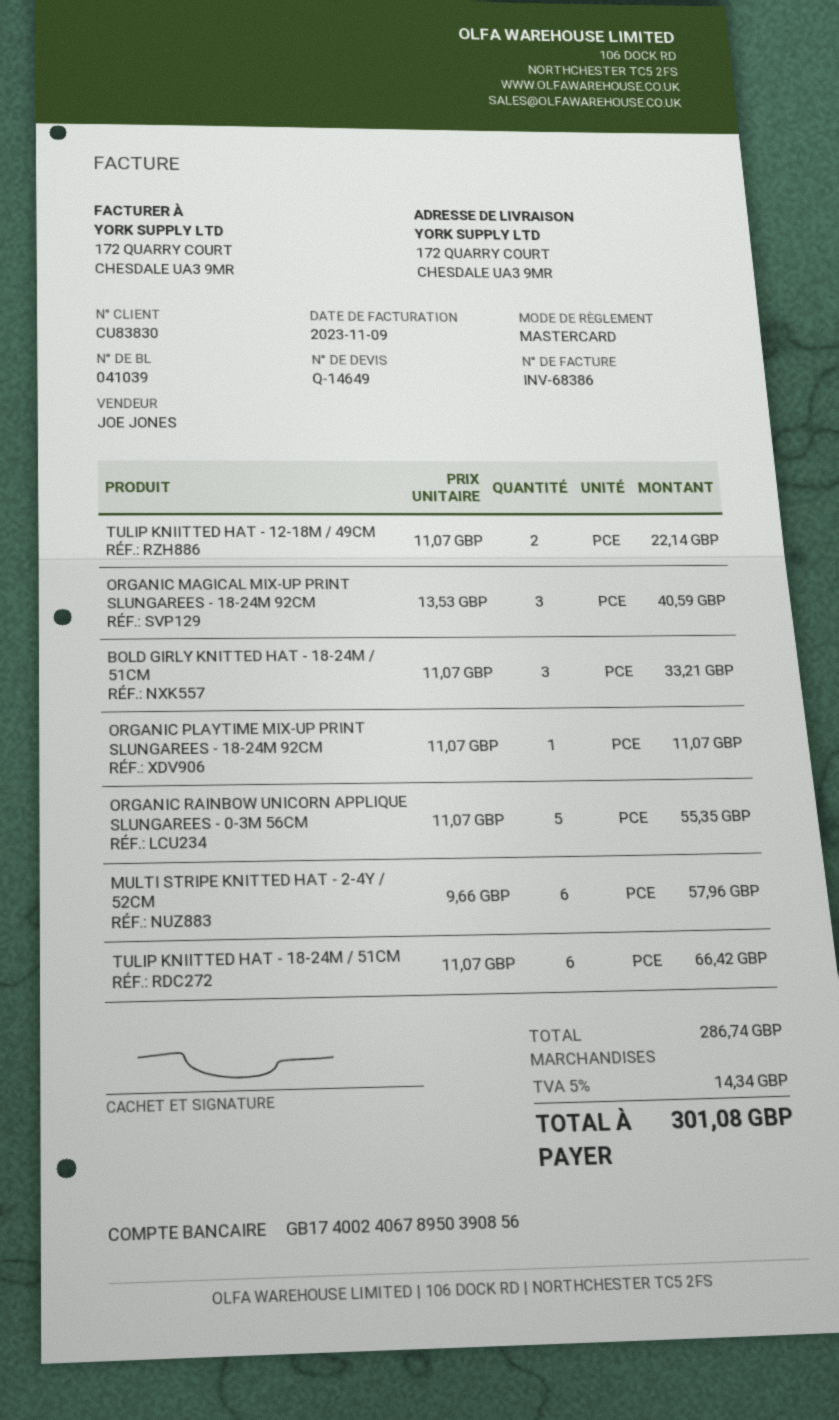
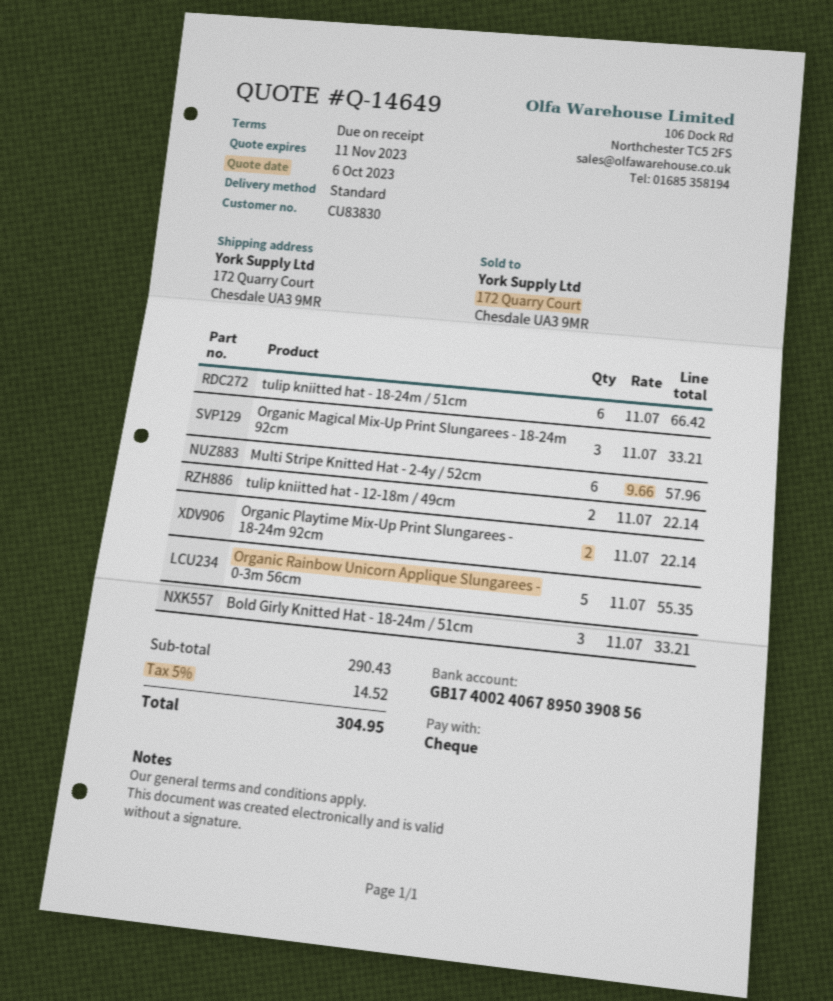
payment method: Mastercard -> cheque
ORGANIC MAGICAL MIX-UP PRINT SLUNGAREES - 18-24M 92CM: 3 x 13.53 = 40.59 -> 3 x 11.07 = 33.21
ORGANIC PLAYTIME MIX-UP PRINT SLUNGAREES - 18-24M 92CM: 1 x 11.07 = 11.07 -> 2 x 11.07 = 22.14
subtotal: 286.74 -> 290.43
tax: 5% = 14.34 -> 5% = 14.52
total: 301.08 -> 304.95

